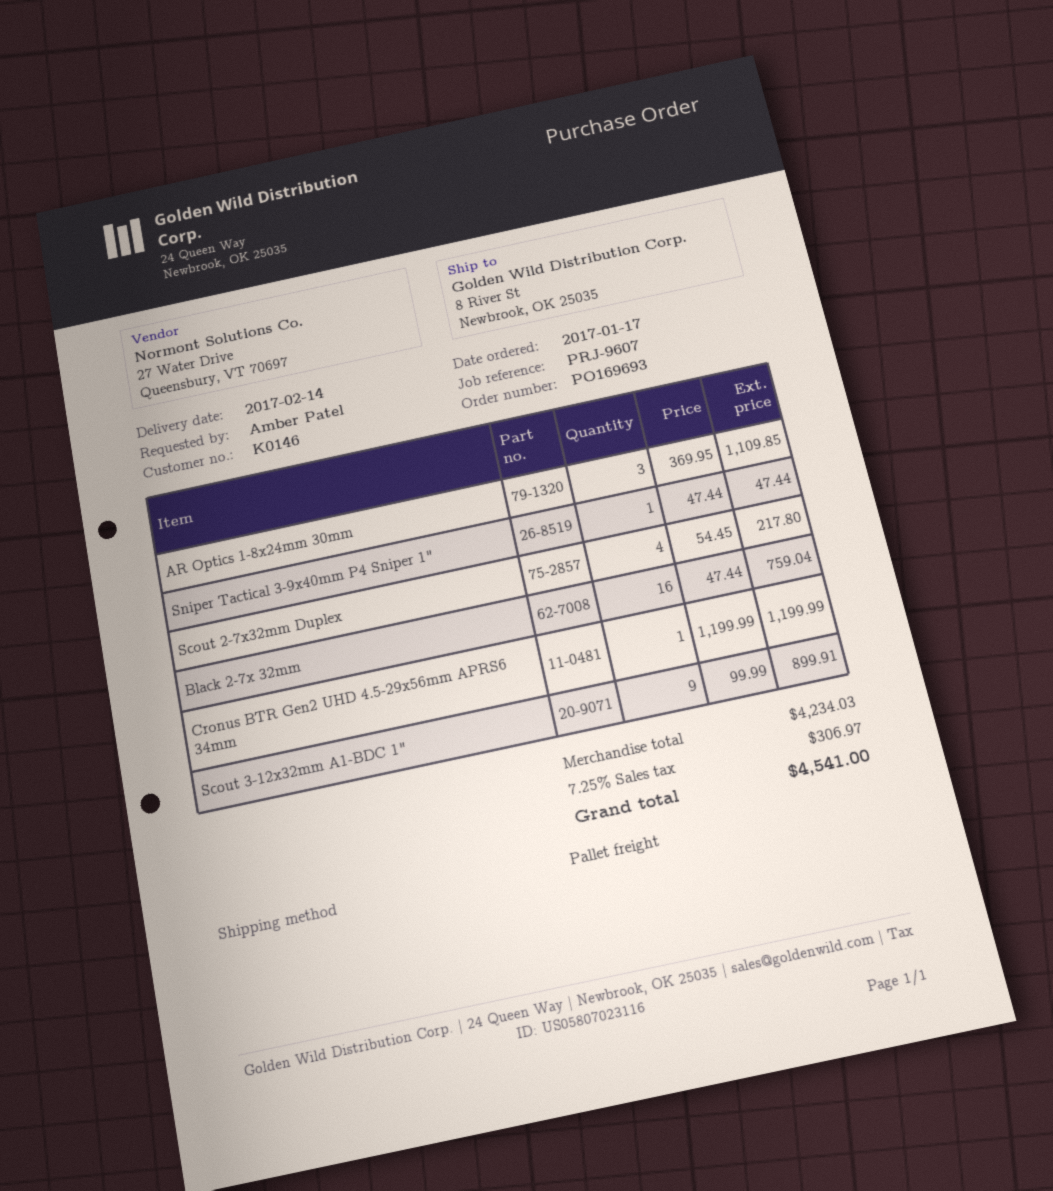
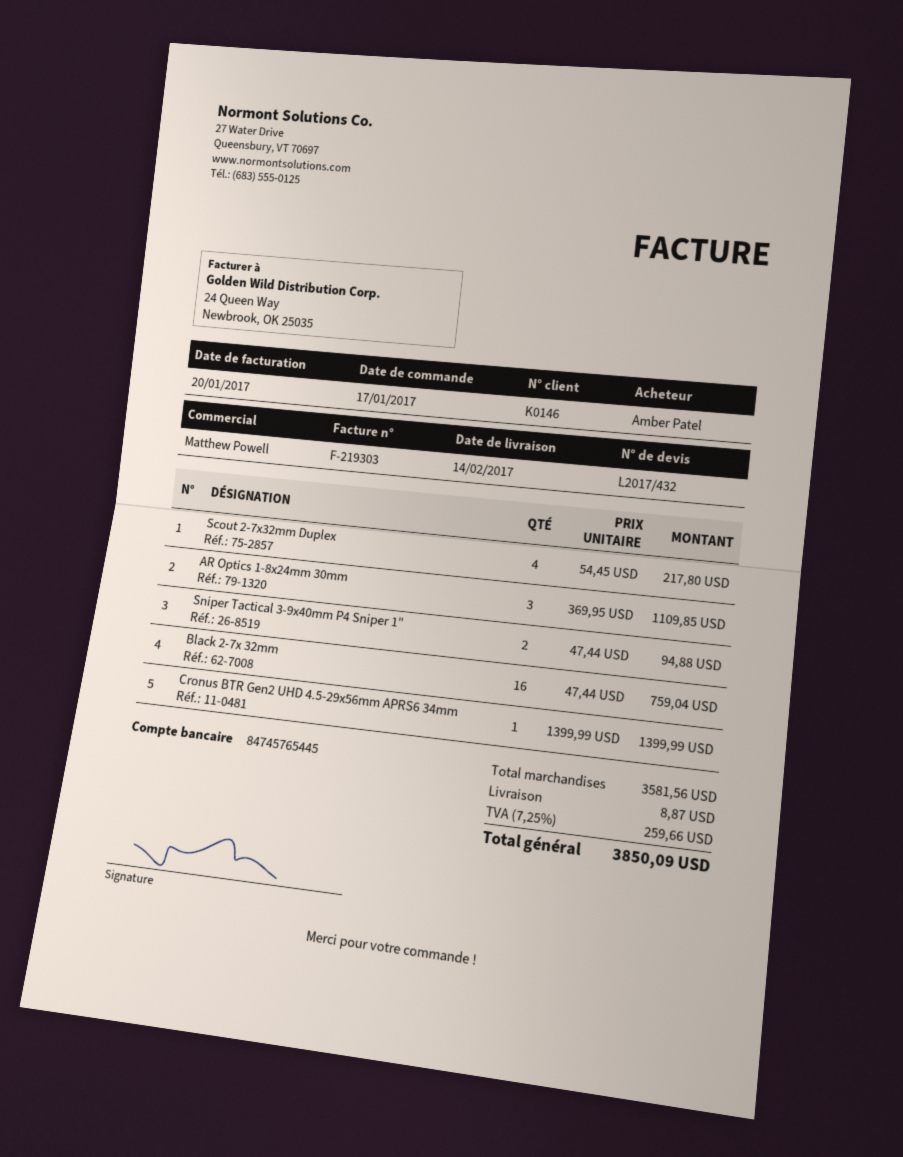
Sniper Tactical 3-9x40mm P4 Sniper 1": 1 x 47.44 = 47.44 -> 2 x 47.44 = 94.88
Cronus BTR Gen2 UHD 4.5-29x56mm APRS6 34mm: 1 x 1199.99 = 1199.99 -> 1 x 1399.99 = 1399.99
Scout 3-12x32mm A1-BDC 1": 9 x 99.99 = 899.91 -> none
subtotal: 4234.03 -> 3581.56
shipping: none -> 8.87
tax: 7.25% = 306.97 -> 7.25% = 259.66
total: 4541.00 -> 3850.09

